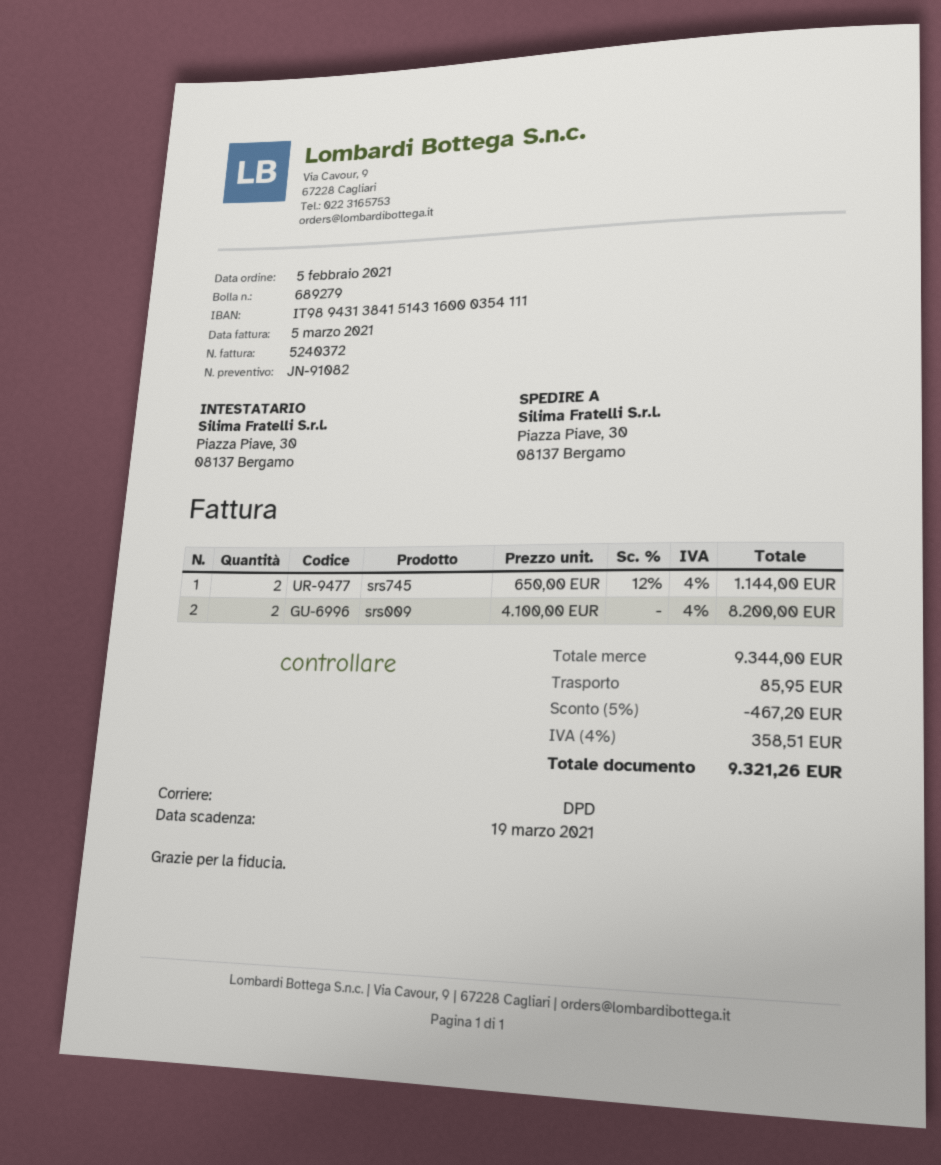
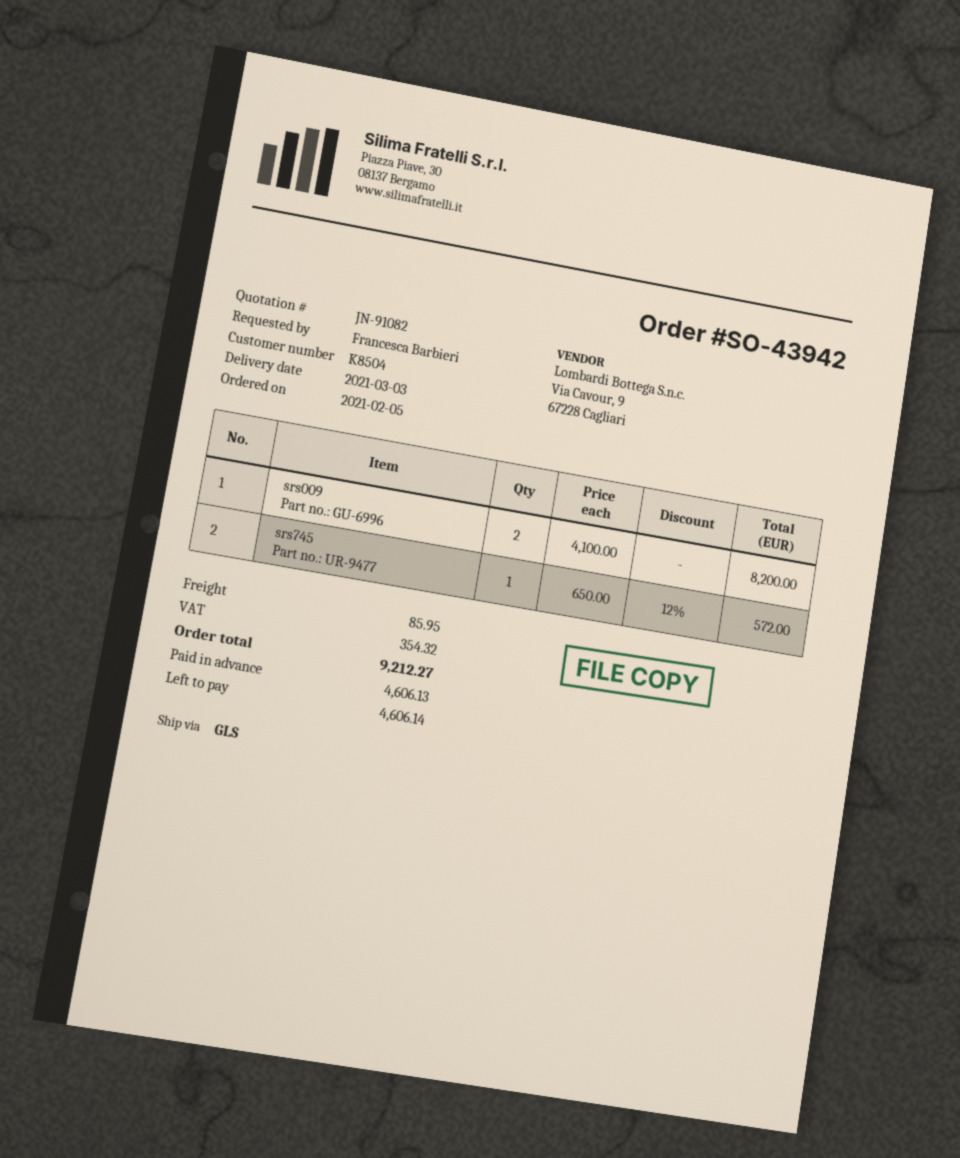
shipping method: DPD -> GLS
srs745: 2 x 650.00 - 12% = 1144.00 -> 1 x 650.00 - 12% = 572.00
discount: 5% = 467.20 -> none
tax: 358.51 -> 354.32
total: 9321.26 -> 9212.27

